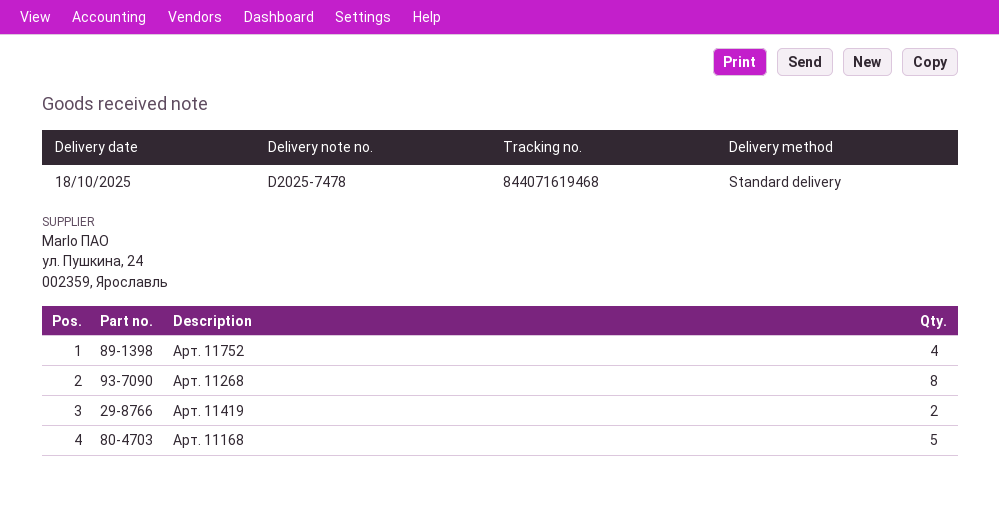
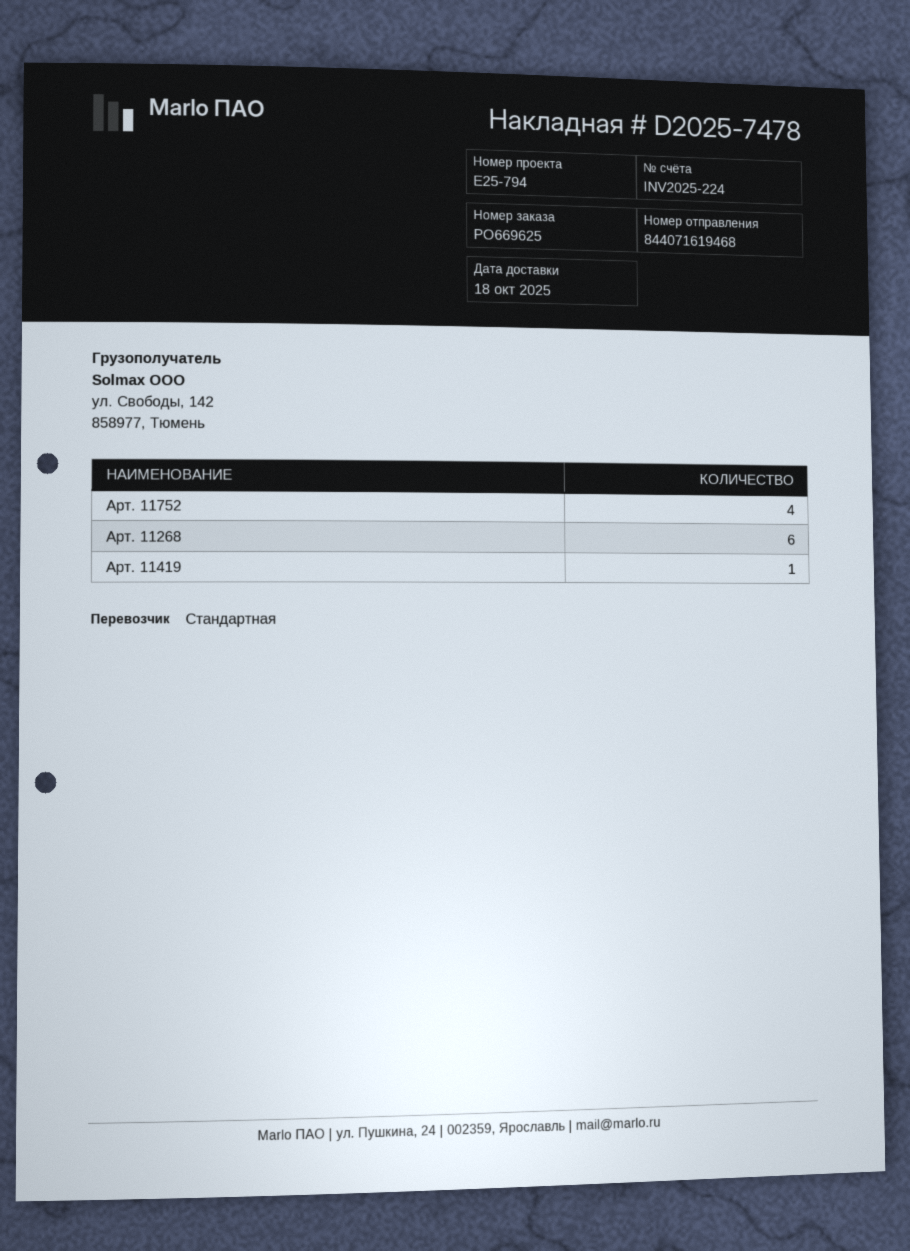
Арт. 11268: 8 -> 6
Арт. 11419: 2 -> 1
Арт. 11168: 5 -> none

